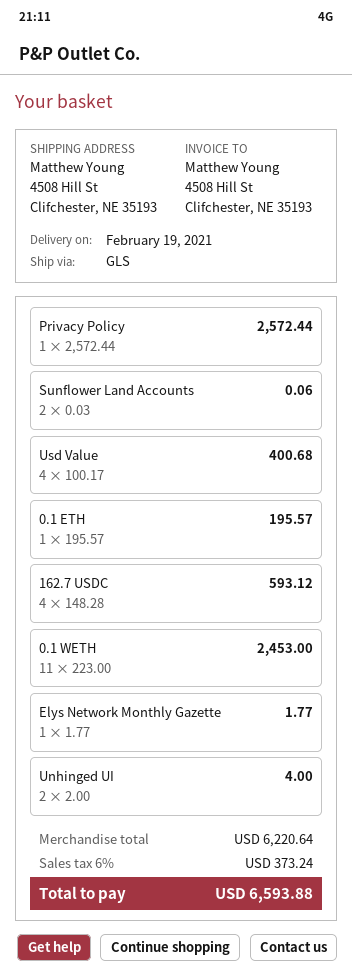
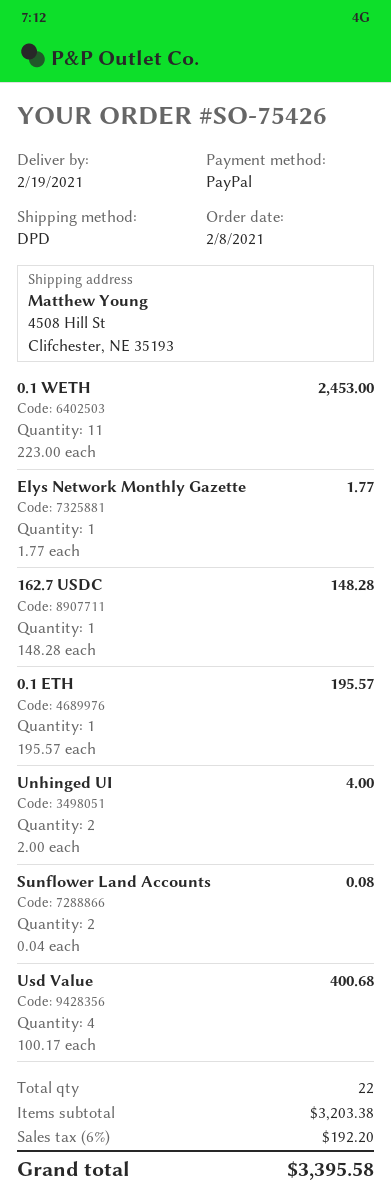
shipping method: GLS -> DPD
Privacy Policy: 1 x 2572.44 = 2572.44 -> none
Sunflower Land Accounts: 2 x 0.03 = 0.06 -> 2 x 0.04 = 0.08
162.7 USDC: 4 x 148.28 = 593.12 -> 1 x 148.28 = 148.28
subtotal: 6220.64 -> 3203.38
tax: 6% = 373.24 -> 6% = 192.20
total: 6593.88 -> 3395.58

